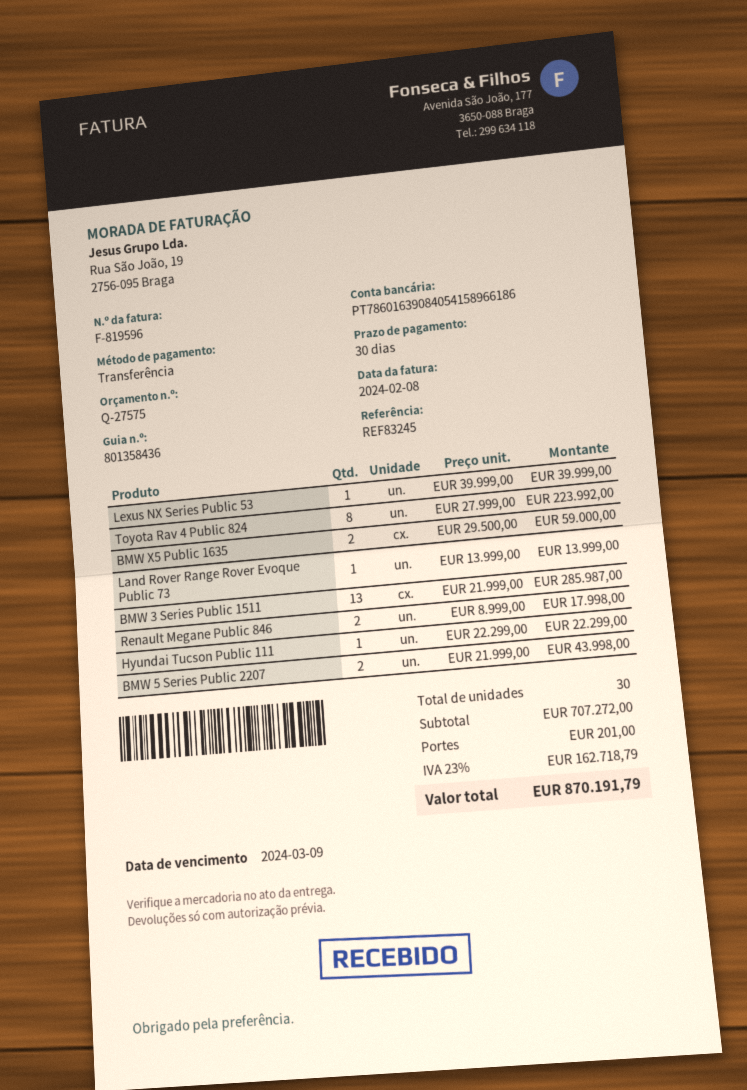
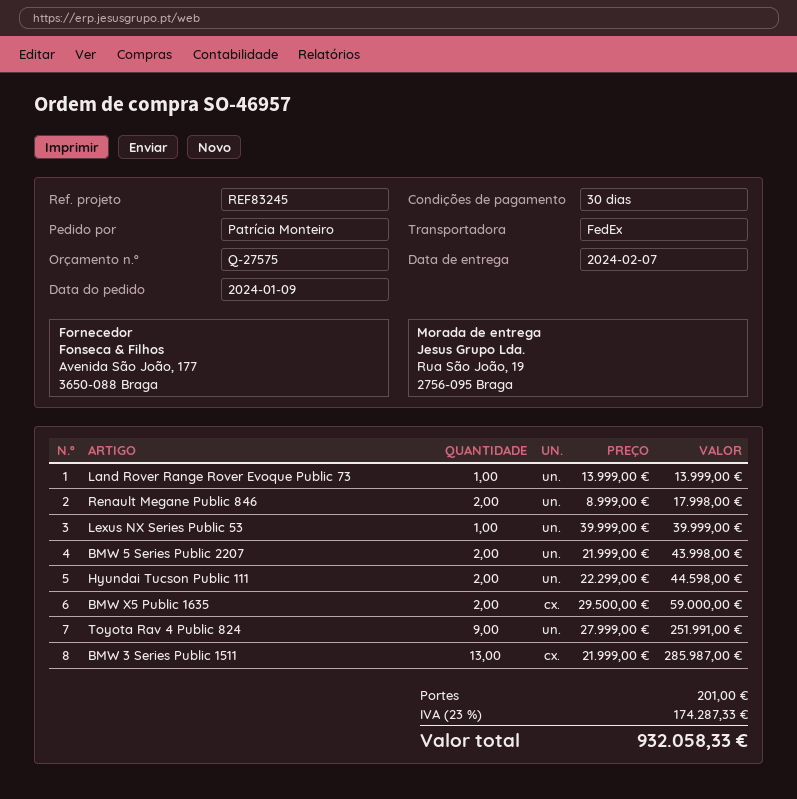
Toyota Rav 4 Public 824: 8 x 27999.00 = 223992.00 -> 9 x 27999.00 = 251991.00
Hyundai Tucson Public 111: 1 x 22299.00 = 22299.00 -> 2 x 22299.00 = 44598.00
tax: 23% = 162718.79 -> 23% = 174287.33
total: 870191.79 -> 932058.33

